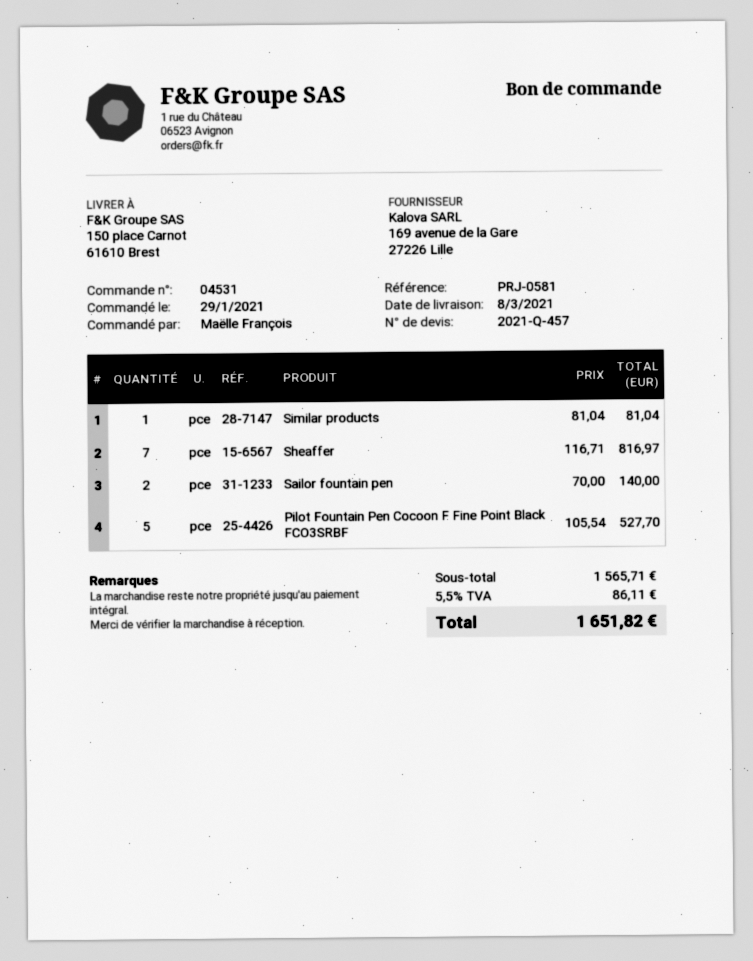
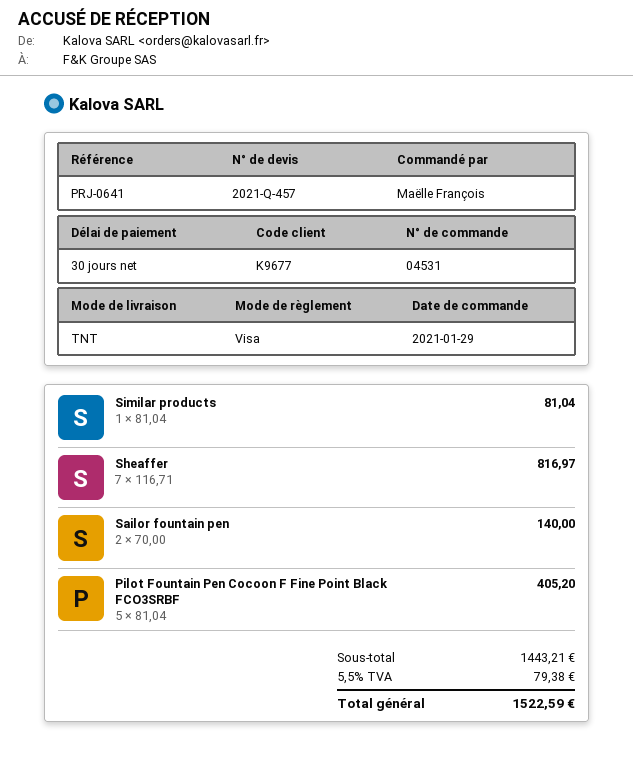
reference: PRJ-0581 -> PRJ-0641
Pilot Fountain Pen Cocoon F Fine Point Black FCO3SRBF: 5 x 105.54 = 527.70 -> 5 x 81.04 = 405.20
subtotal: 1565.71 -> 1443.21
tax: 5.5% = 86.11 -> 5.5% = 79.38
total: 1651.82 -> 1522.59

